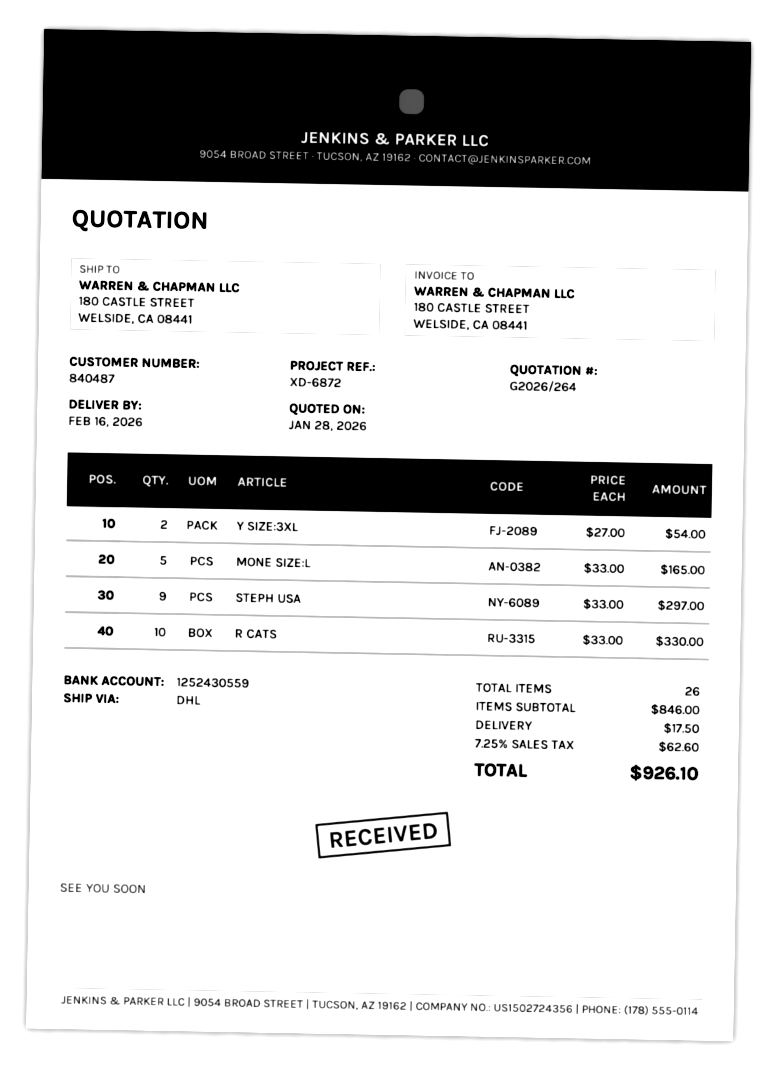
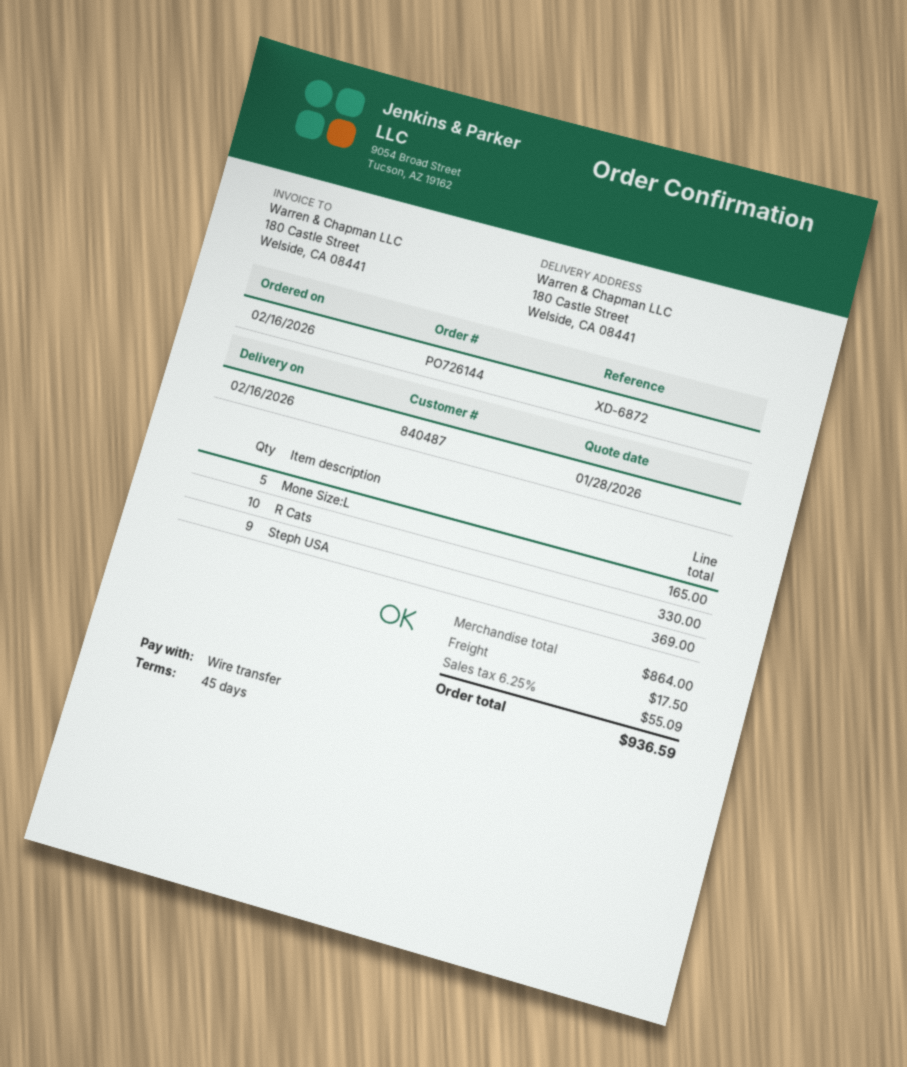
Y SIZE:3XL: 2 for 54.00 -> none
STEPH USA: 9 for 297.00 -> 9 for 369.00
subtotal: 846.00 -> 864.00
tax: 7.25% = 62.60 -> 6.25% = 55.09
total: 926.10 -> 936.59

